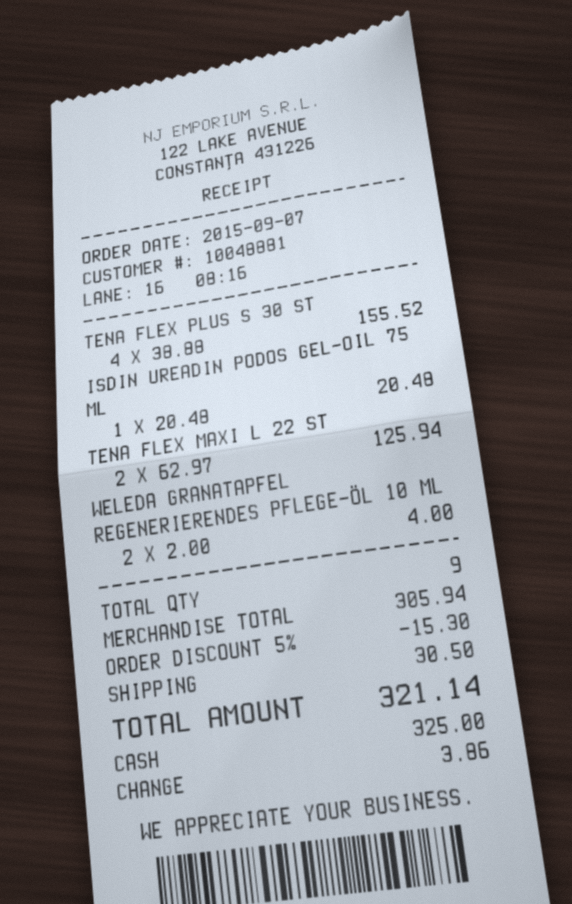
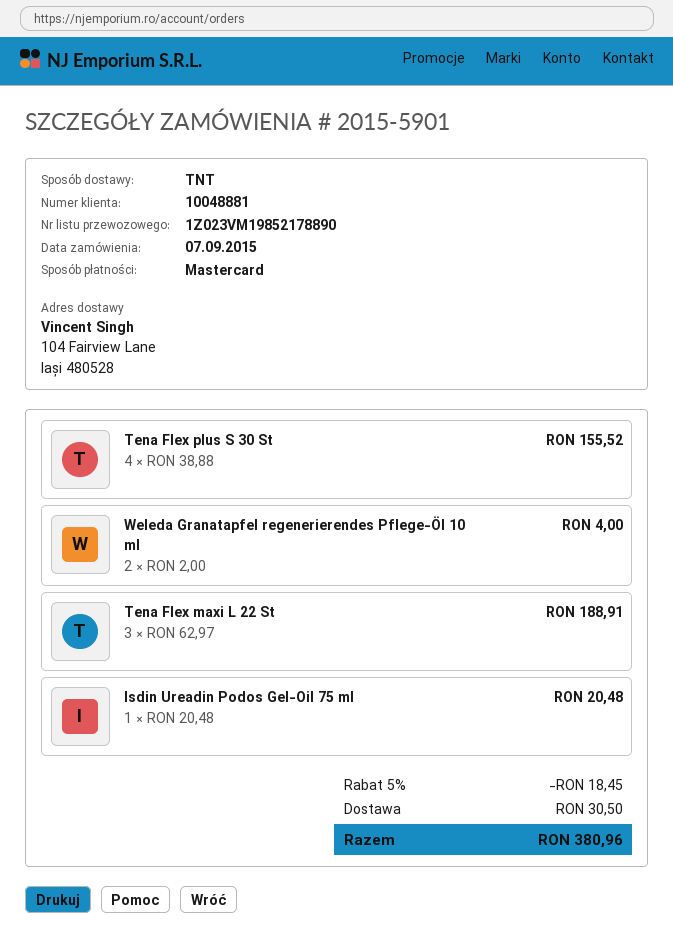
payment method: cash -> Mastercard
TENA FLEX MAXI L 22 ST: 2 x 62.97 = 125.94 -> 3 x 62.97 = 188.91
discount: 5% = 15.30 -> 5% = 18.45
total: 321.14 -> 380.96

